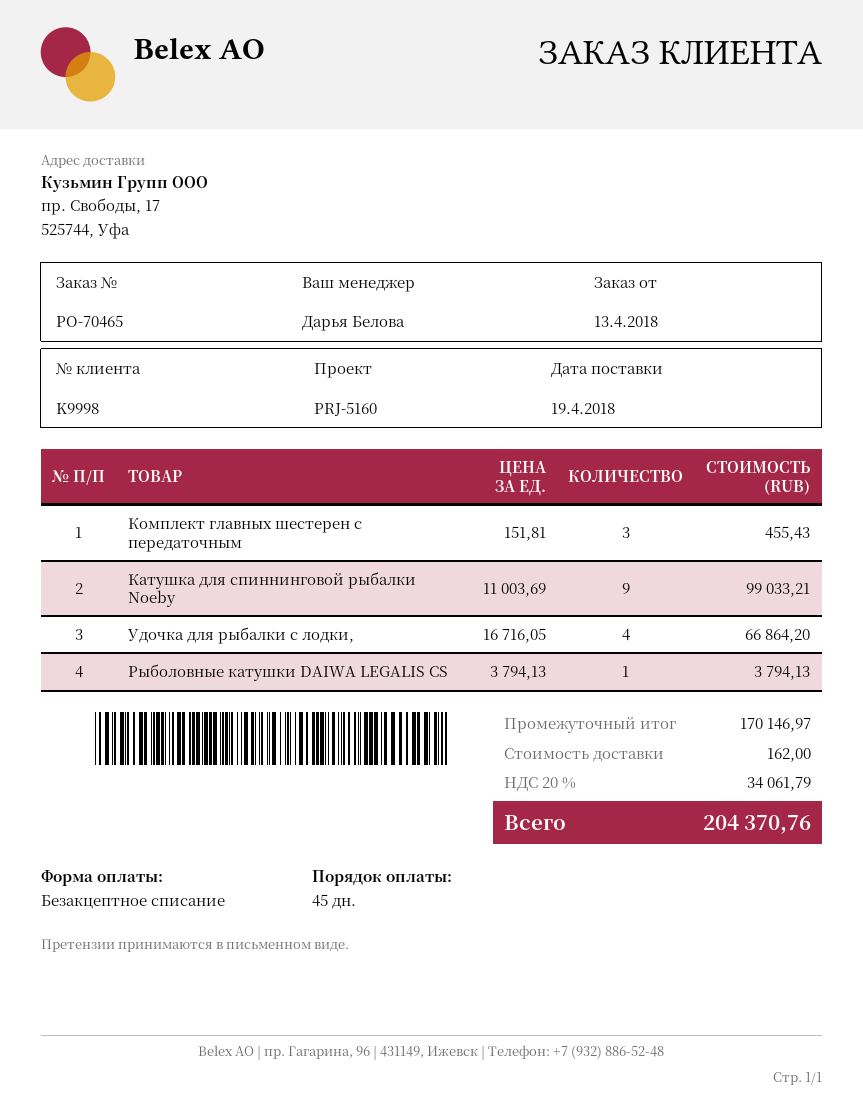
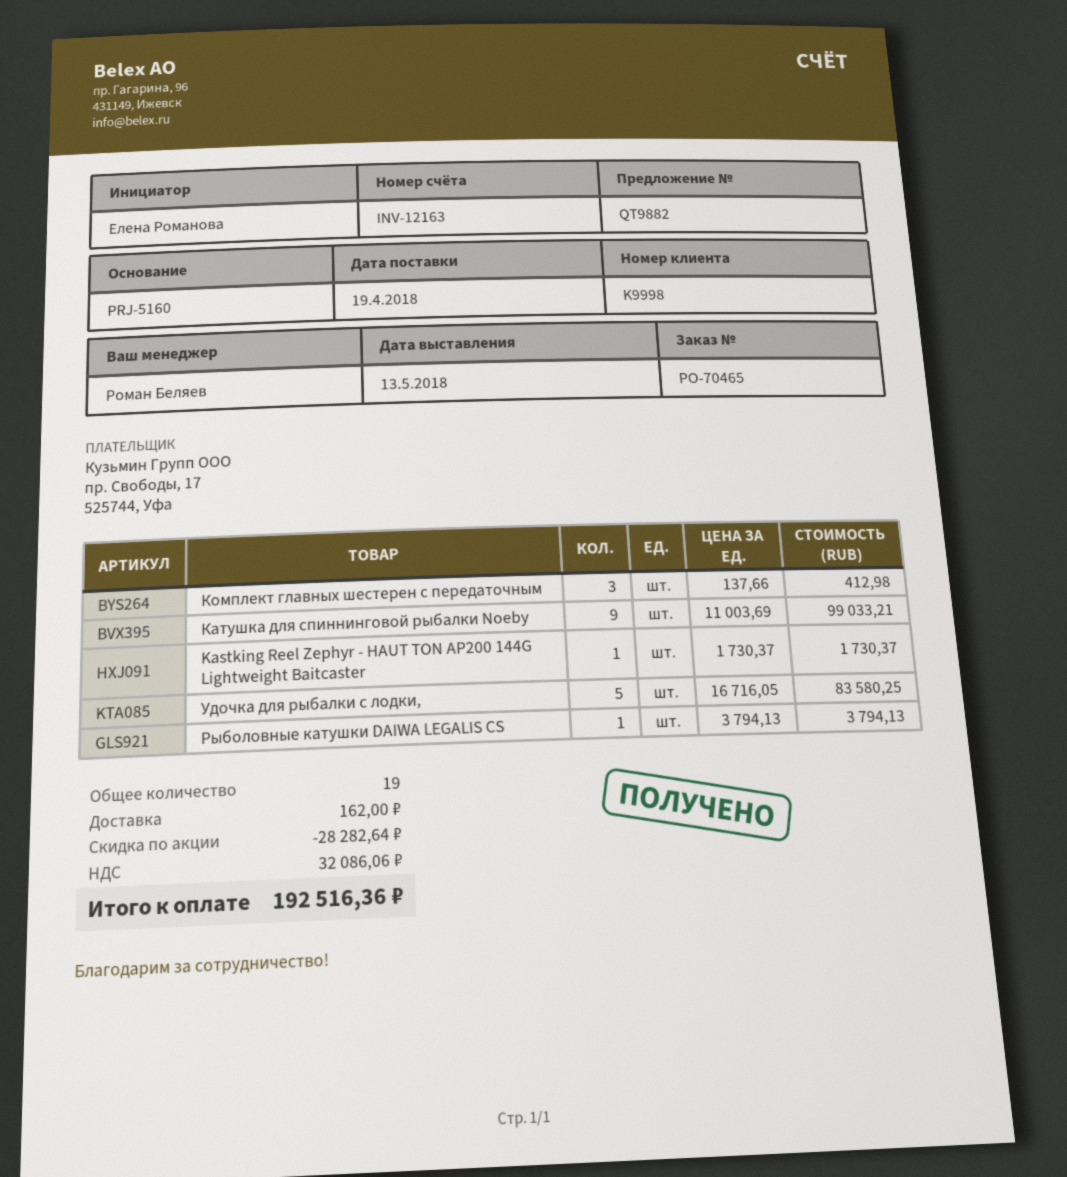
sales rep: Дарья Белова -> Роман Беляев
Комплект главных шестерен с передаточным: 3 x 151.81 = 455.43 -> 3 x 137.66 = 412.98
Удочка для рыбалки с лодки,: 4 x 16716.05 = 66864.20 -> 5 x 16716.05 = 83580.25
Kastking Reel Zephyr - HAUT TON AP200 144G Lightweight Baitcaster: none -> 1 x 1730.37 = 1730.37
discount: none -> 28282.64
tax: 34061.79 -> 32086.06
total: 204370.76 -> 192516.36

